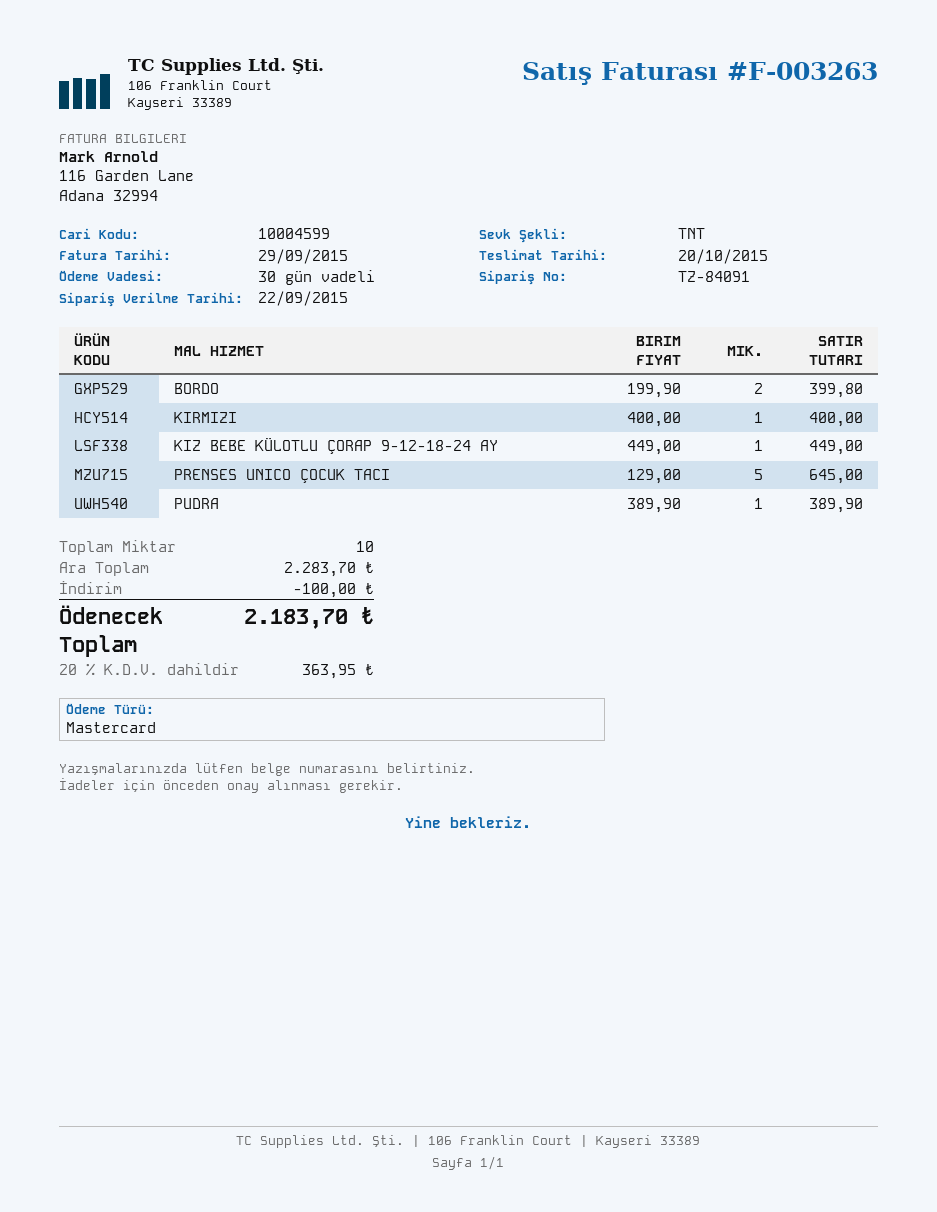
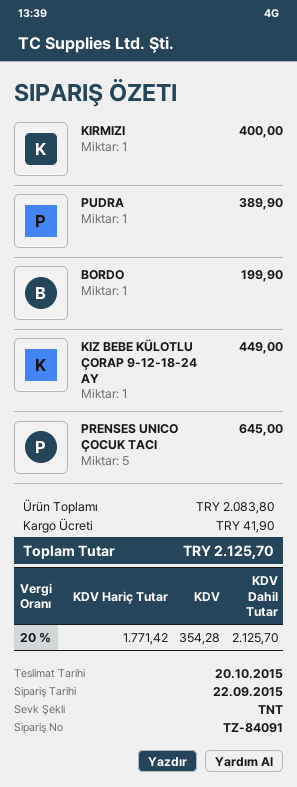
BORDO: 2 for 399.80 -> 1 for 199.90
subtotal: 2283.70 -> 2083.80
discount: 100.00 -> none
shipping: none -> 41.90
tax: 20% = 363.95 -> 20% = 354.28
total: 2183.70 -> 2125.70

